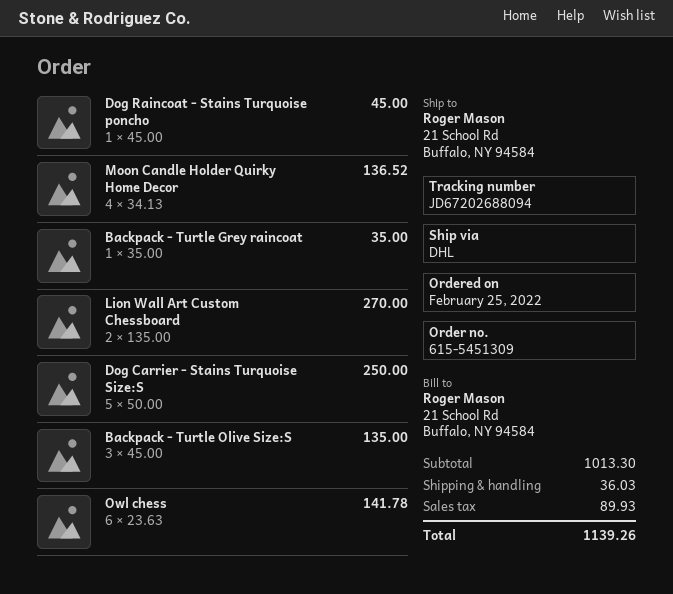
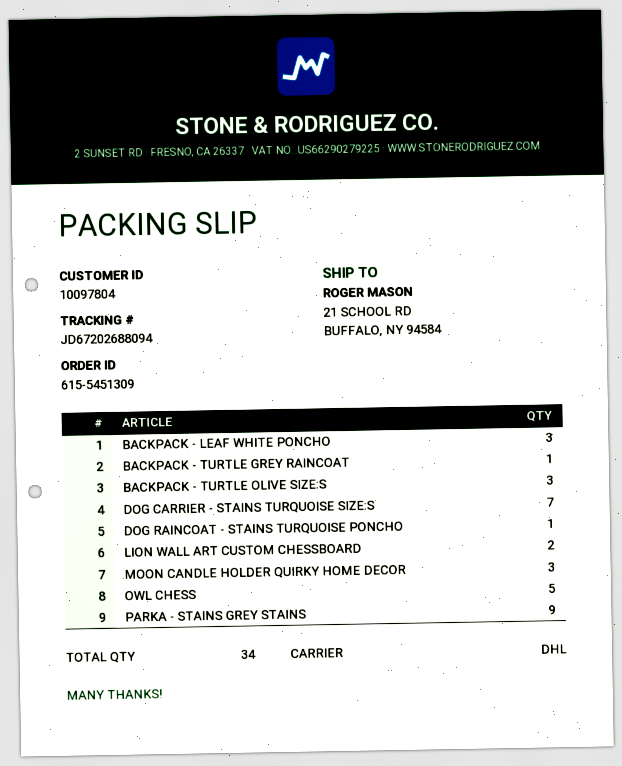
Moon Candle Holder Quirky Home Decor: 4 -> 3
Dog Carrier - Stains Turquoise Size:S: 5 -> 7
Owl chess: 6 -> 5
BACKPACK - LEAF WHITE PONCHO: none -> 3
PARKA - STAINS GREY STAINS: none -> 9

